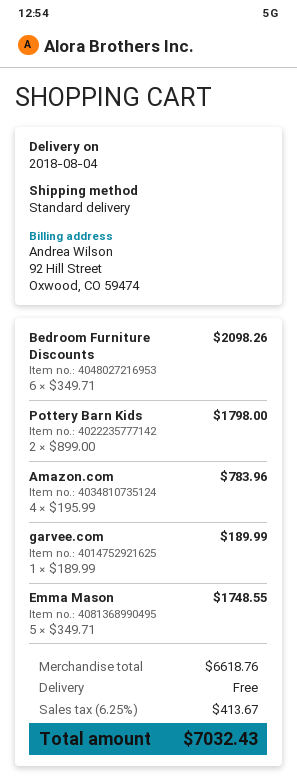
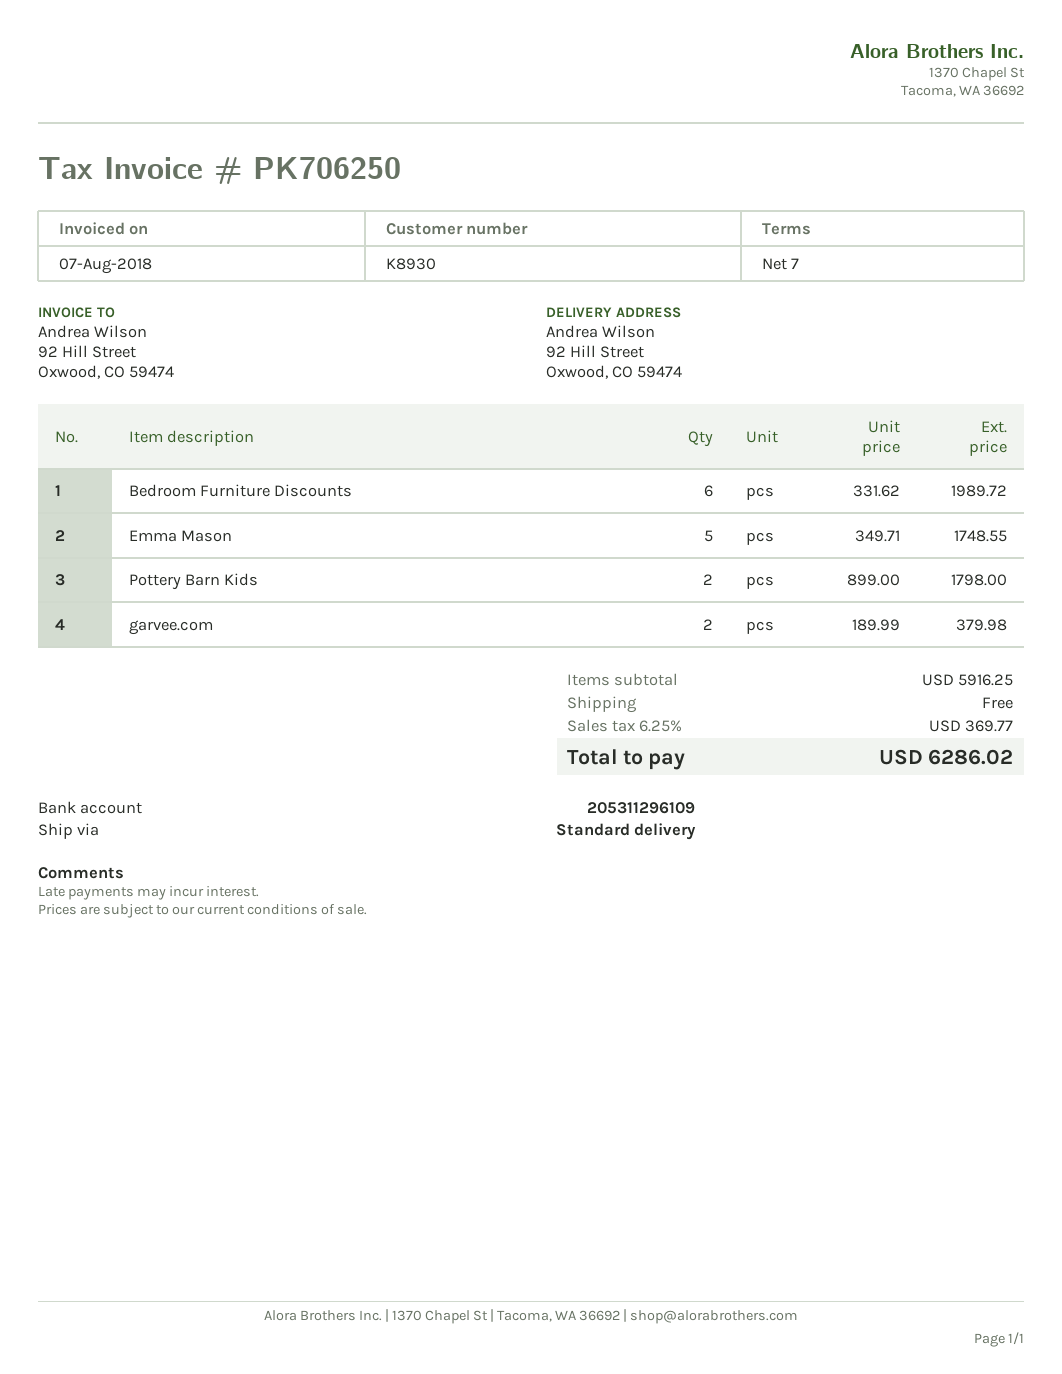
Bedroom Furniture Discounts: 6 x 349.71 = 2098.26 -> 6 x 331.62 = 1989.72
Amazon.com: 4 x 195.99 = 783.96 -> none
garvee.com: 1 x 189.99 = 189.99 -> 2 x 189.99 = 379.98
subtotal: 6618.76 -> 5916.25
tax: 6.25% = 413.67 -> 6.25% = 369.77
total: 7032.43 -> 6286.02

